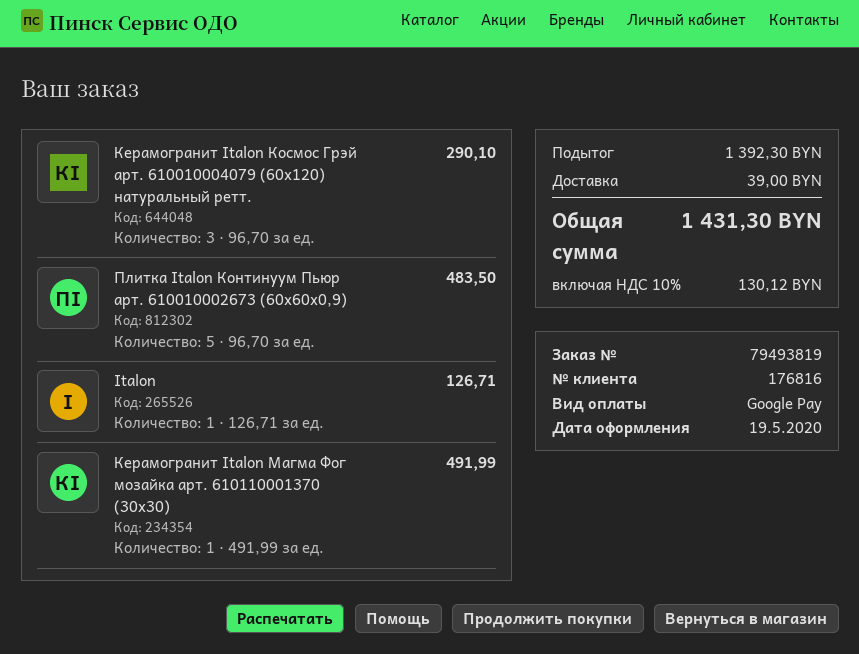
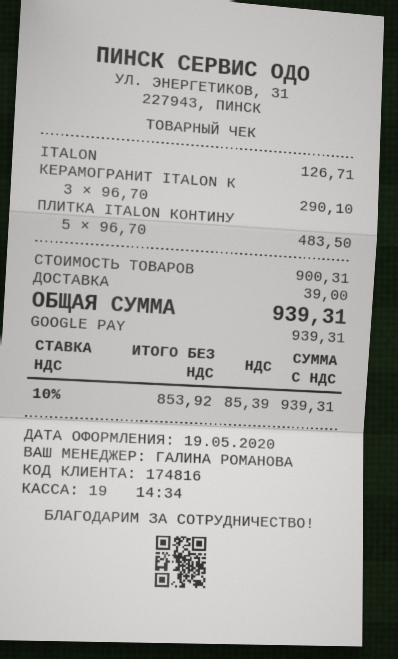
customer number: 176816 -> 174816
Керамогранит Italon Магма Фог мозайка арт. 610110001370 (30x30): 1 x 491.99 = 491.99 -> none
subtotal: 1392.30 -> 900.31
tax: 10% = 130.12 -> 10% = 85.39
total: 1431.30 -> 939.31

